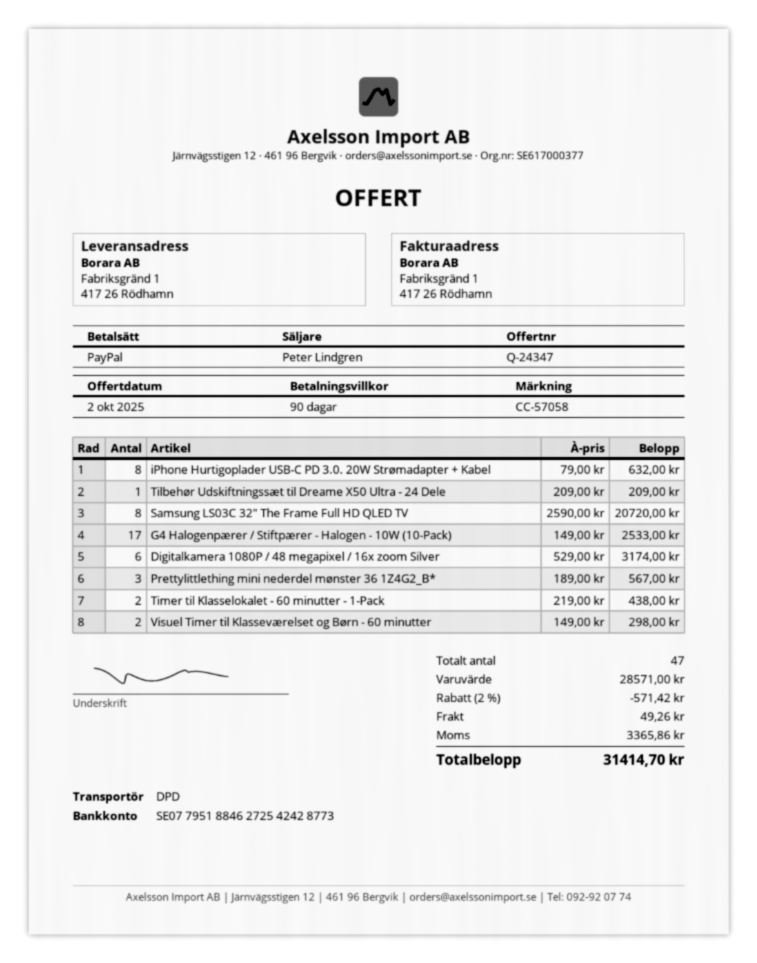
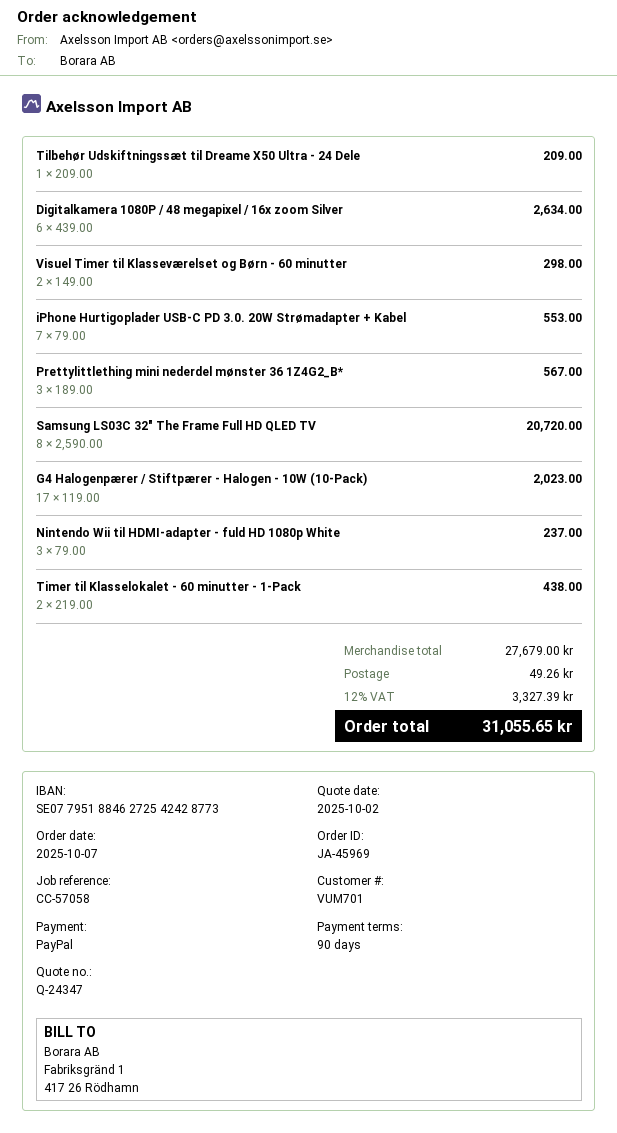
iPhone Hurtigoplader USB-C PD 3.0. 20W Strømadapter + Kabel: 8 x 79.00 = 632.00 -> 7 x 79.00 = 553.00
G4 Halogenpærer / Stiftpærer - Halogen - 10W (10-Pack): 17 x 149.00 = 2533.00 -> 17 x 119.00 = 2023.00
Digitalkamera 1080P / 48 megapixel / 16x zoom Silver: 6 x 529.00 = 3174.00 -> 6 x 439.00 = 2634.00
Nintendo Wii til HDMI-adapter - fuld HD 1080p White: none -> 3 x 79.00 = 237.00
subtotal: 28571.00 -> 27679.00
discount: 2% = 571.42 -> none
tax: 3365.86 -> 3327.39
total: 31414.70 -> 31055.65

